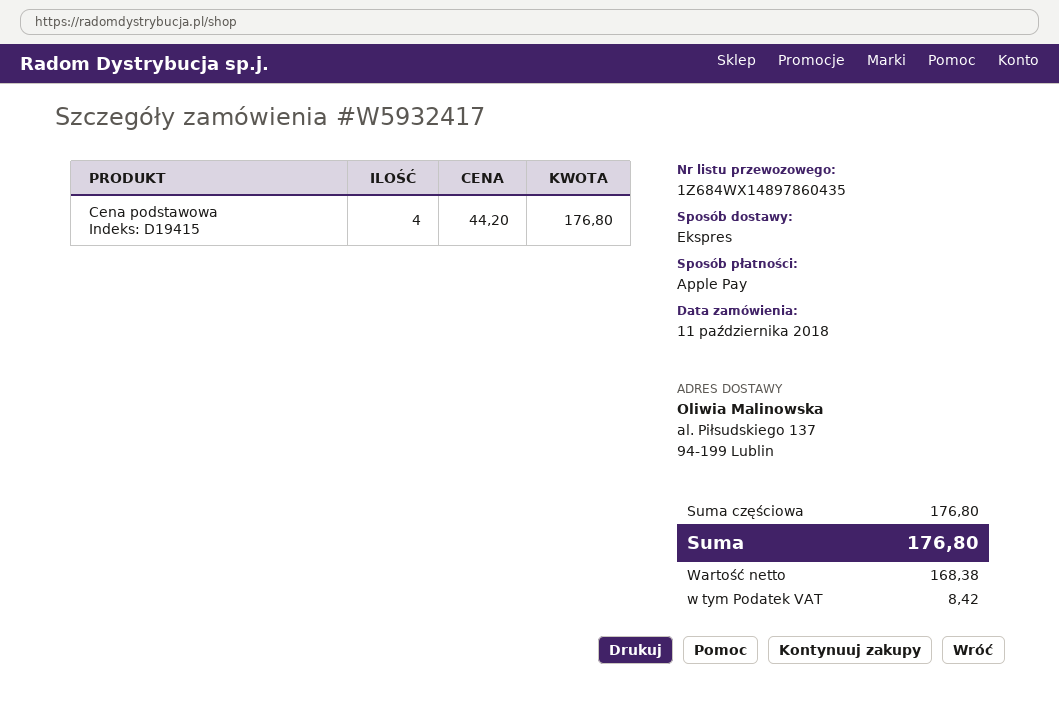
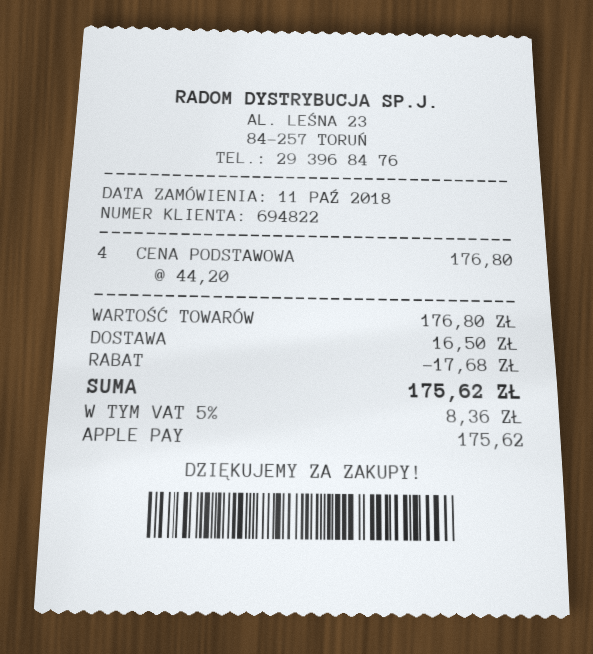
discount: none -> 17.68
shipping: none -> 16.50
tax: 8.42 -> 8.36
total: 176.80 -> 175.62

